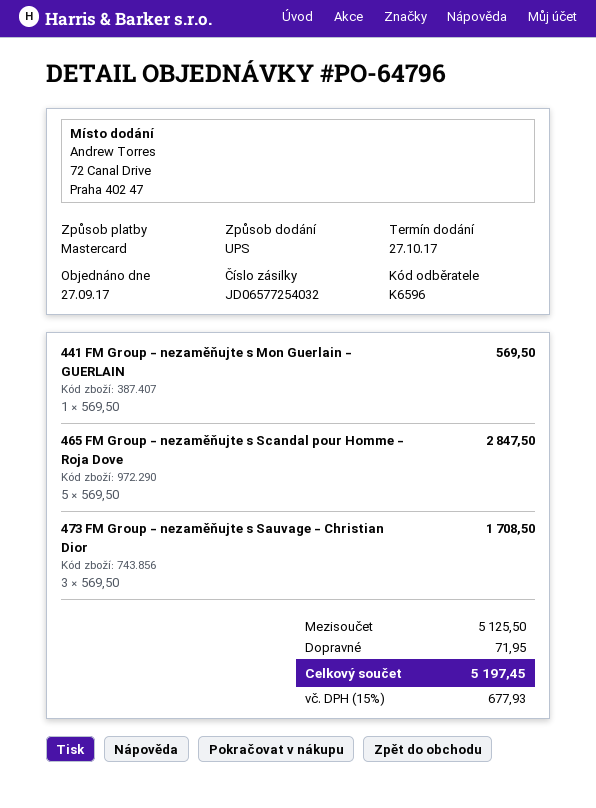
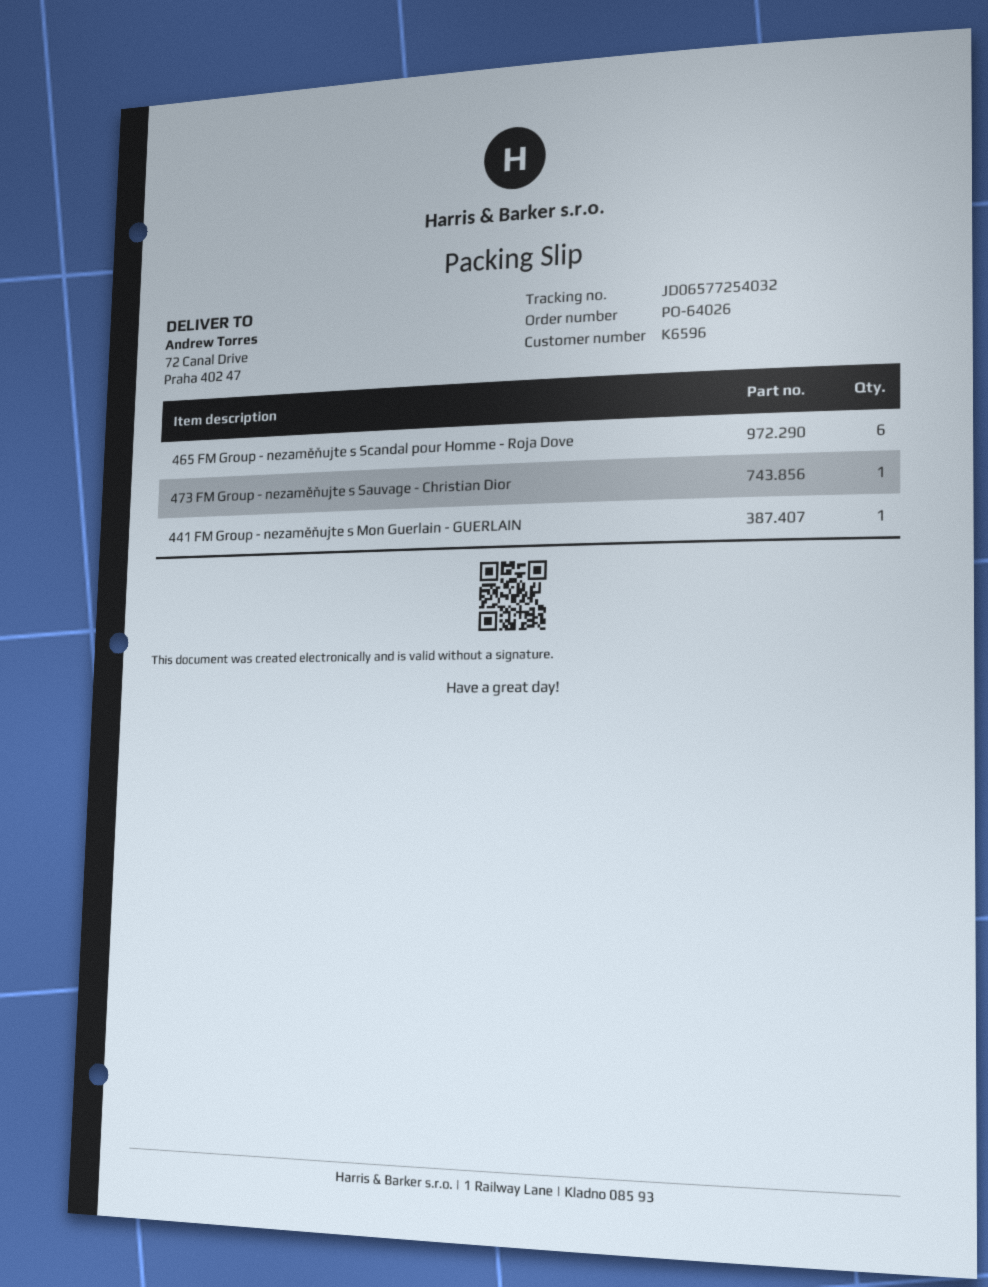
order number: PO-64796 -> PO-64026
465 FM Group - nezaměňujte s Scandal pour Homme - Roja Dove: 5 -> 6
473 FM Group - nezaměňujte s Sauvage - Christian Dior: 3 -> 1

